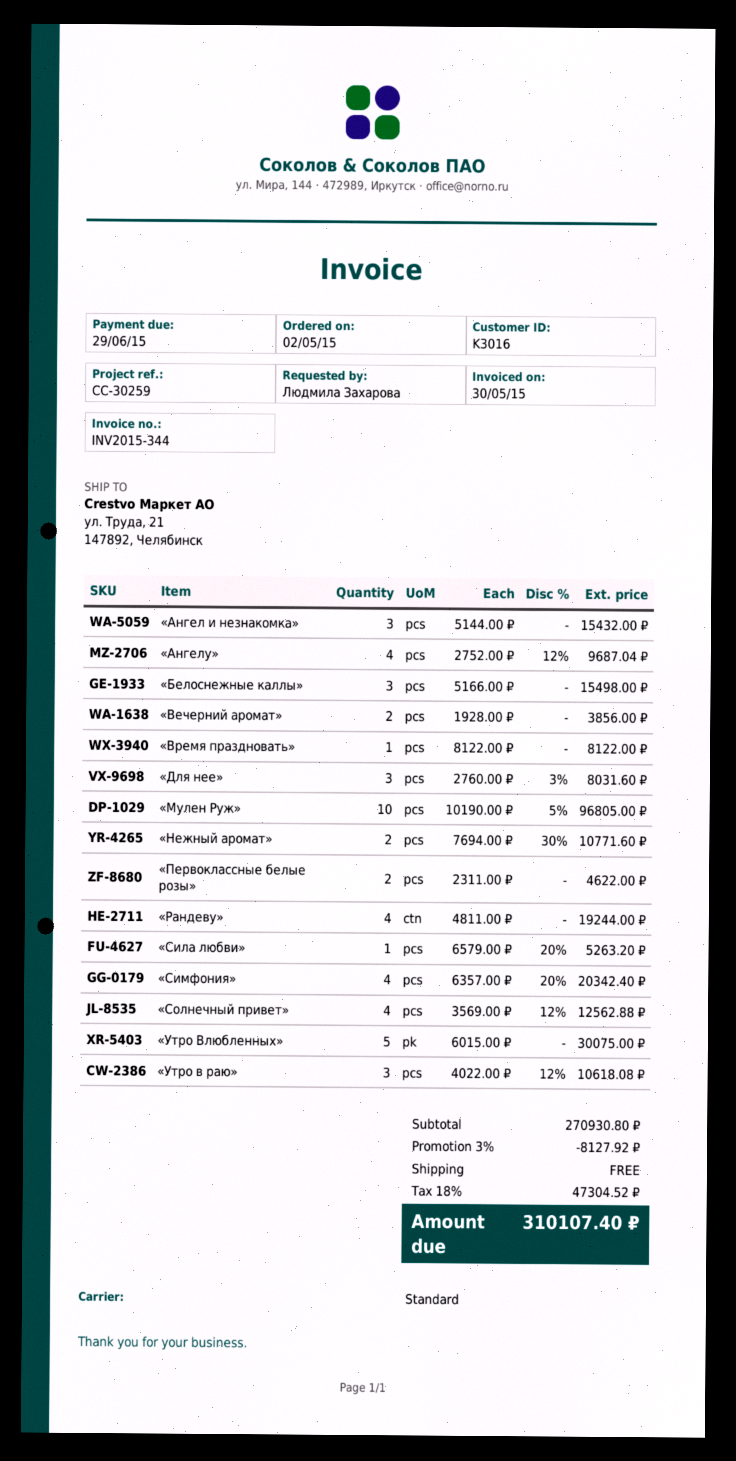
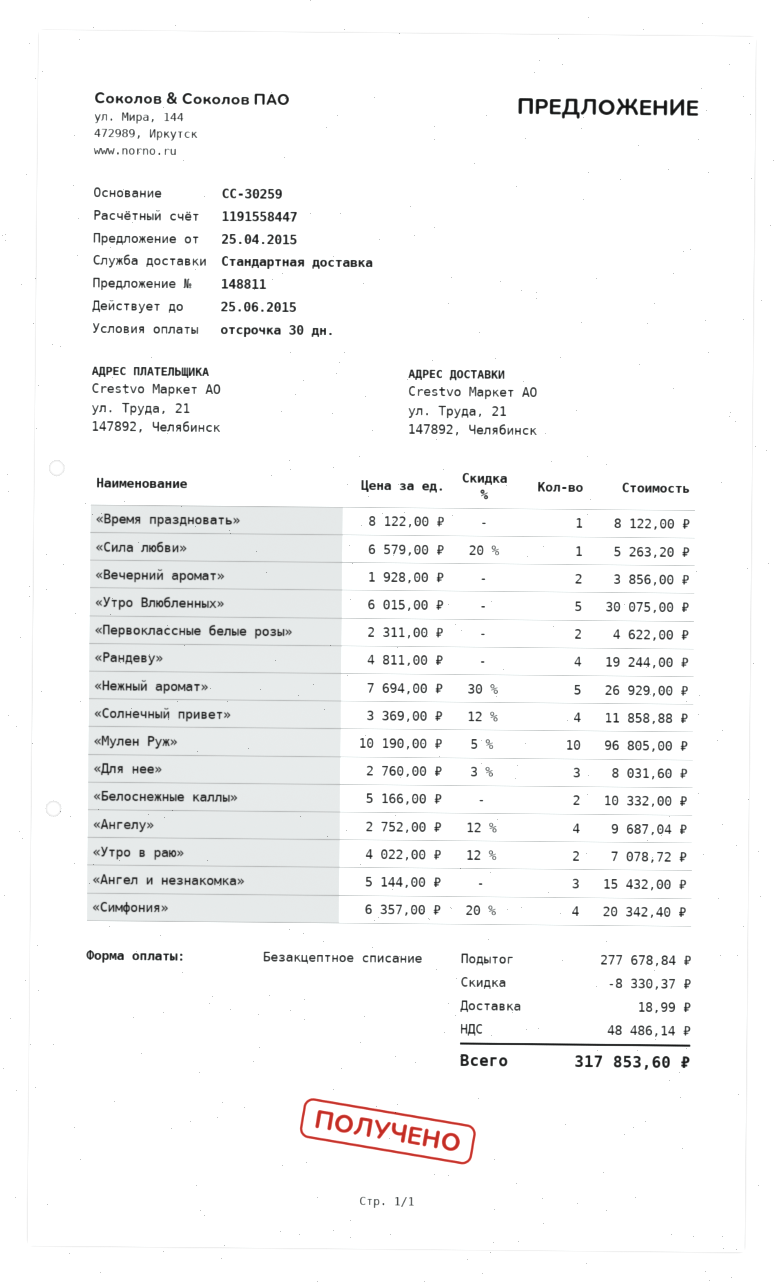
«Белоснежные каллы»: 3 x 5166.00 = 15498.00 -> 2 x 5166.00 = 10332.00
«Нежный аромат»: 2 x 7694.00 - 30% = 10771.60 -> 5 x 7694.00 - 30% = 26929.00
«Солнечный привет»: 4 x 3569.00 - 12% = 12562.88 -> 4 x 3369.00 - 12% = 11858.88
«Утро в раю»: 3 x 4022.00 - 12% = 10618.08 -> 2 x 4022.00 - 12% = 7078.72
subtotal: 270930.80 -> 277678.84
discount: 8127.92 -> 8330.37
shipping: 0.00 -> 18.99
tax: 47304.52 -> 48486.14
total: 310107.40 -> 317853.60

